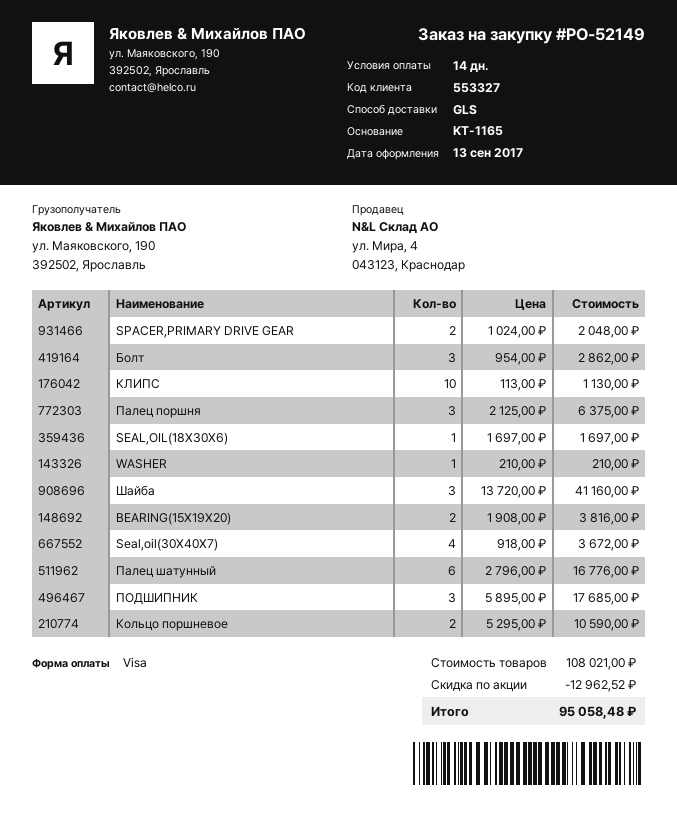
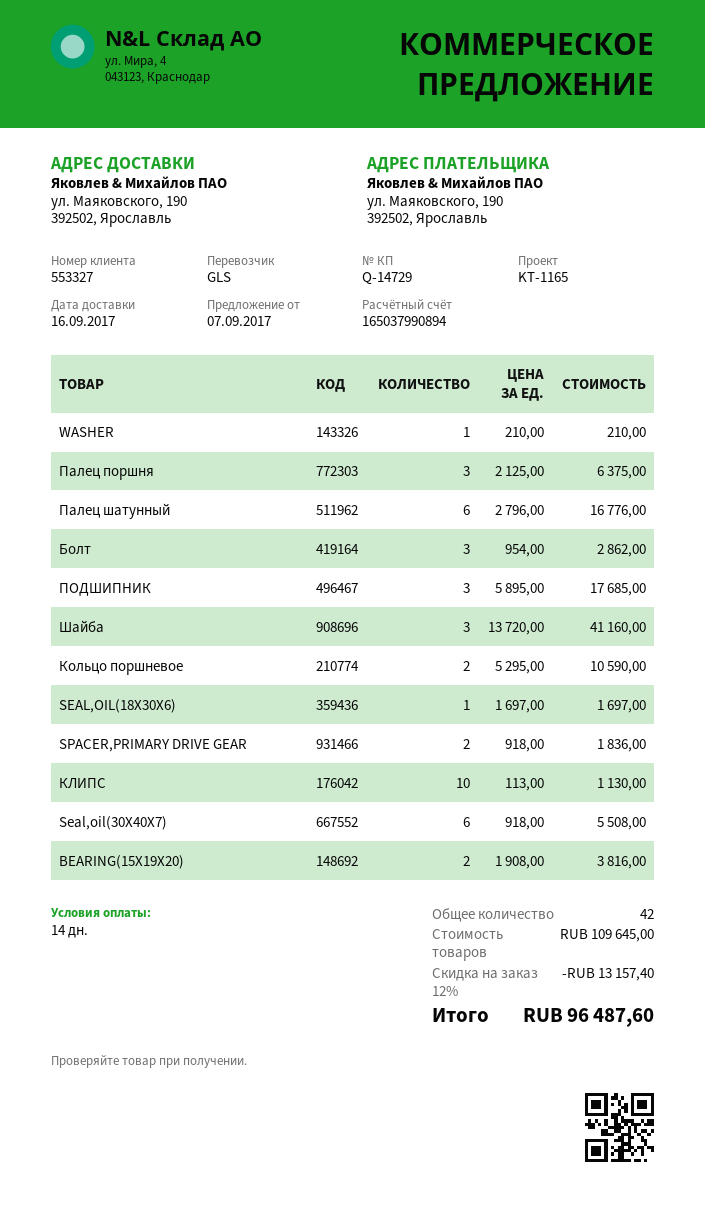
SPACER,PRIMARY DRIVE GEAR: 2 x 1024.00 = 2048.00 -> 2 x 918.00 = 1836.00
Seal,oil(30X40X7): 4 x 918.00 = 3672.00 -> 6 x 918.00 = 5508.00
subtotal: 108021.00 -> 109645.00
discount: 12962.52 -> 13157.40
total: 95058.48 -> 96487.60

